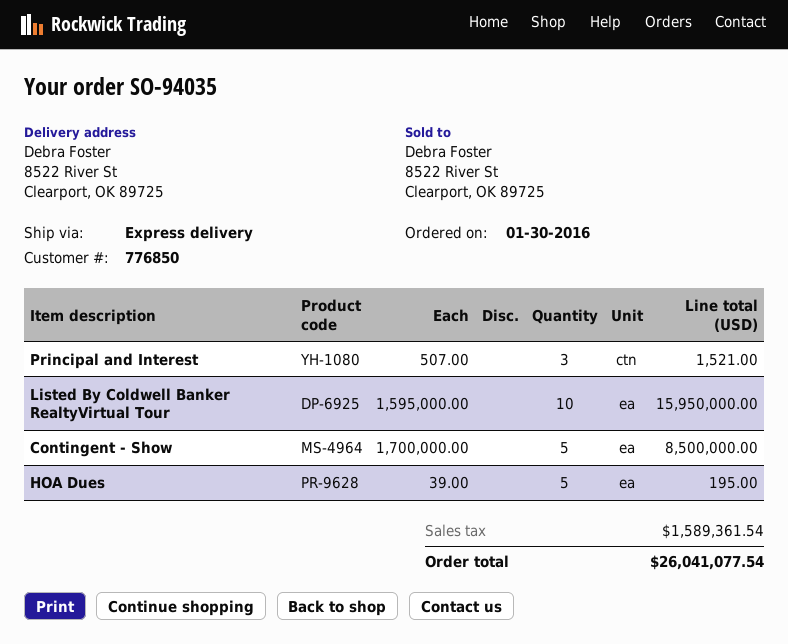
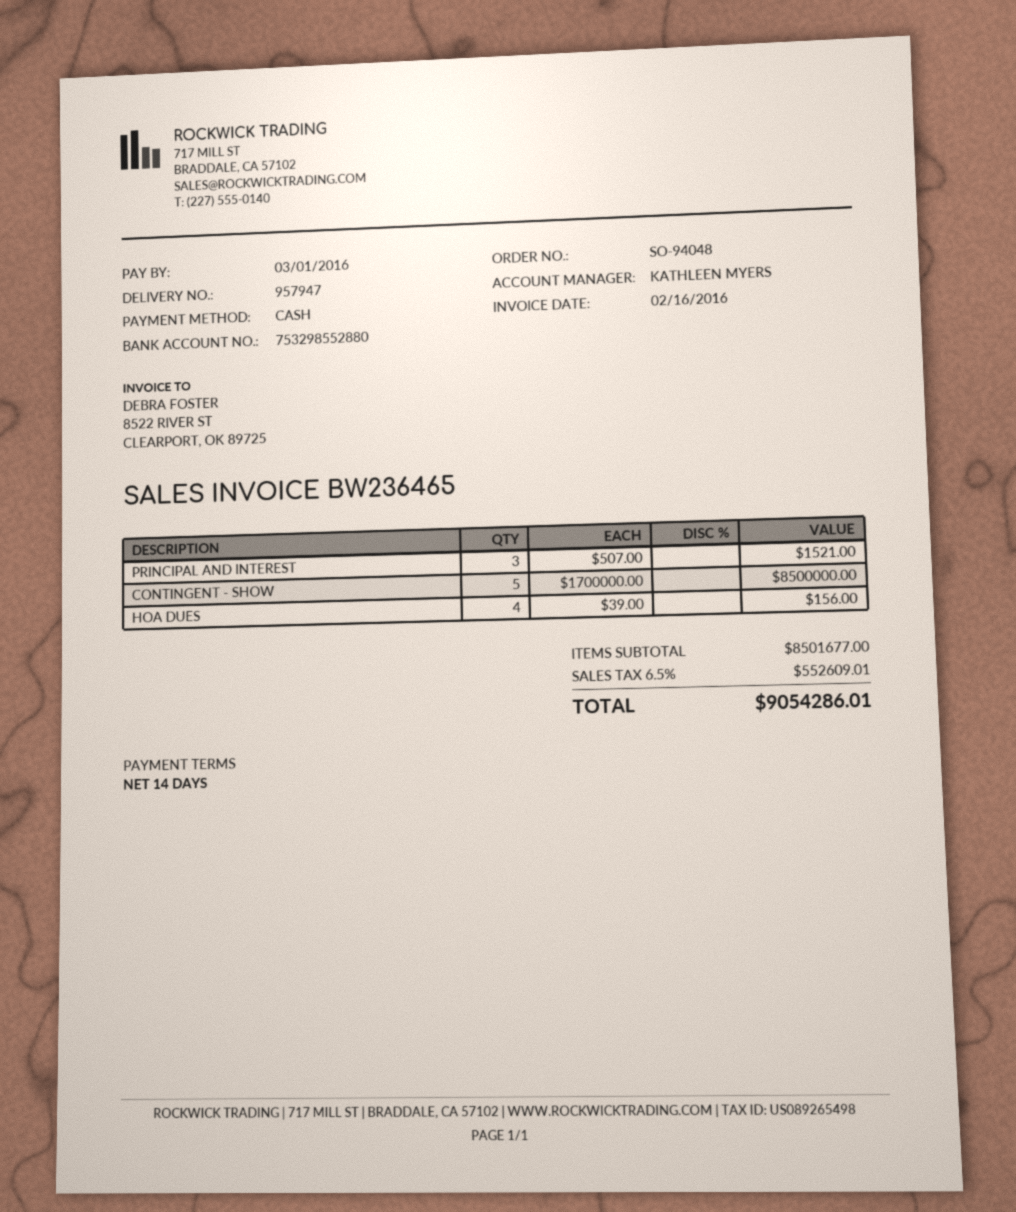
order number: SO-94035 -> SO-94048
Listed By Coldwell Banker RealtyVirtual Tour: 10 x 1595000.00 = 15950000.00 -> none
HOA Dues: 5 x 39.00 = 195.00 -> 4 x 39.00 = 156.00
tax: 1589361.54 -> 552609.01
total: 26041077.54 -> 9054286.01

